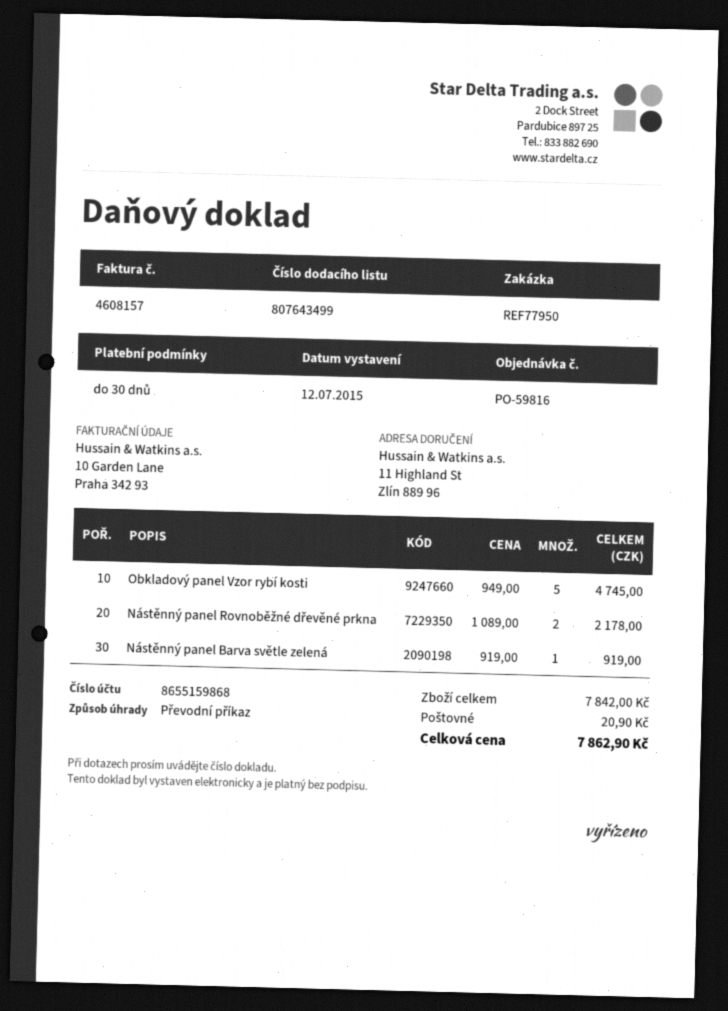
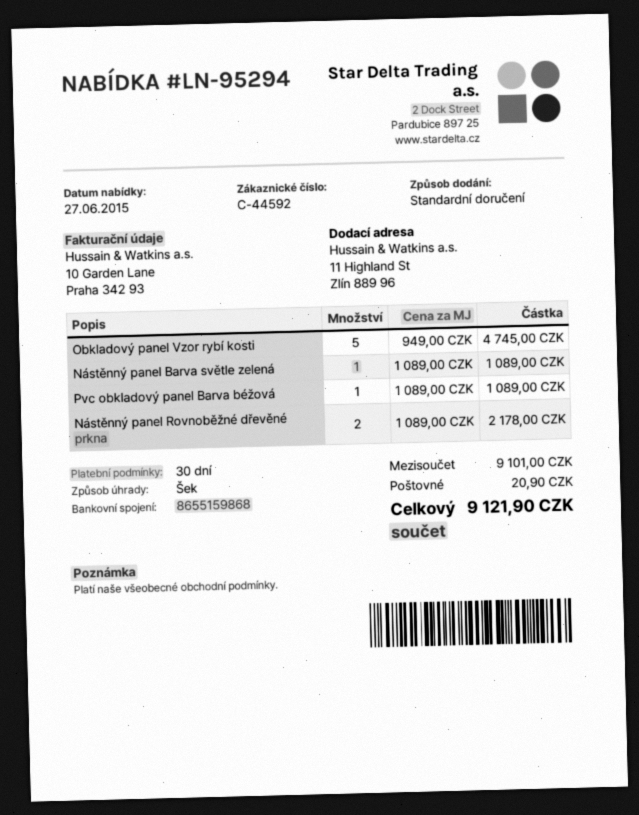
payment method: bank transfer -> cheque
Nástěnný panel Barva světle zelená: 1 x 919.00 = 919.00 -> 1 x 1089.00 = 1089.00
Pvc obkladový panel Barva béžová: none -> 1 x 1089.00 = 1089.00
subtotal: 7842.00 -> 9101.00
total: 7862.90 -> 9121.90

